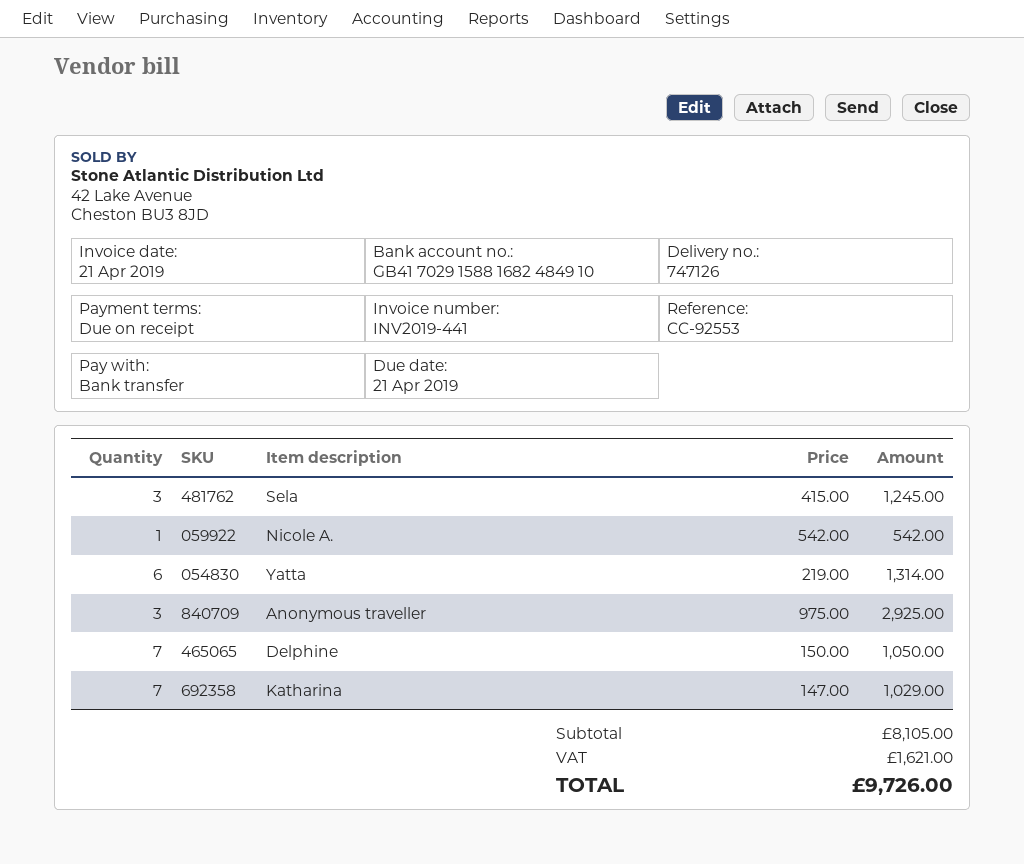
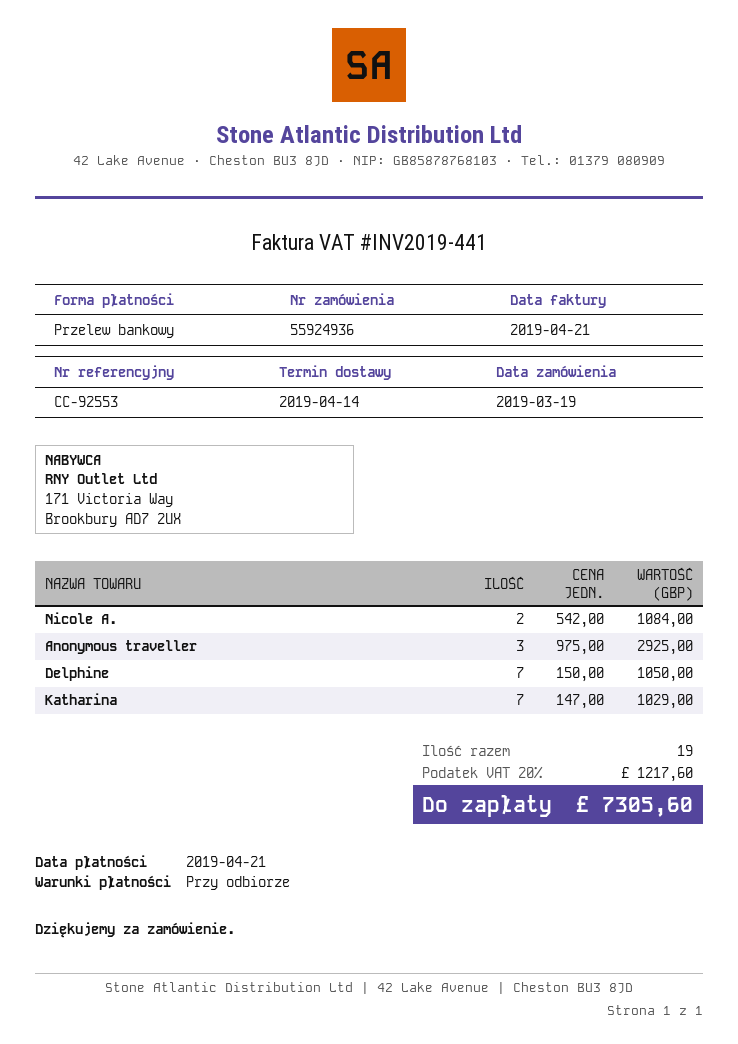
Sela: 3 x 415.00 = 1245.00 -> none
Nicole A.: 1 x 542.00 = 542.00 -> 2 x 542.00 = 1084.00
Yatta: 6 x 219.00 = 1314.00 -> none
tax: 1621.00 -> 1217.60
total: 9726.00 -> 7305.60

